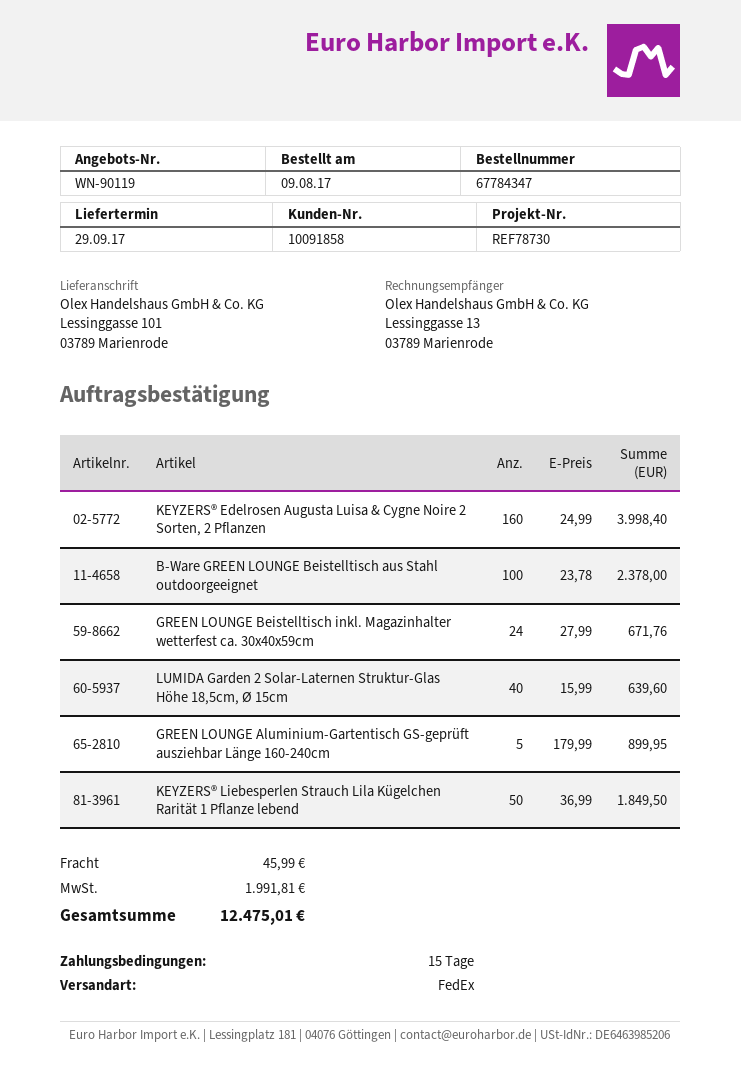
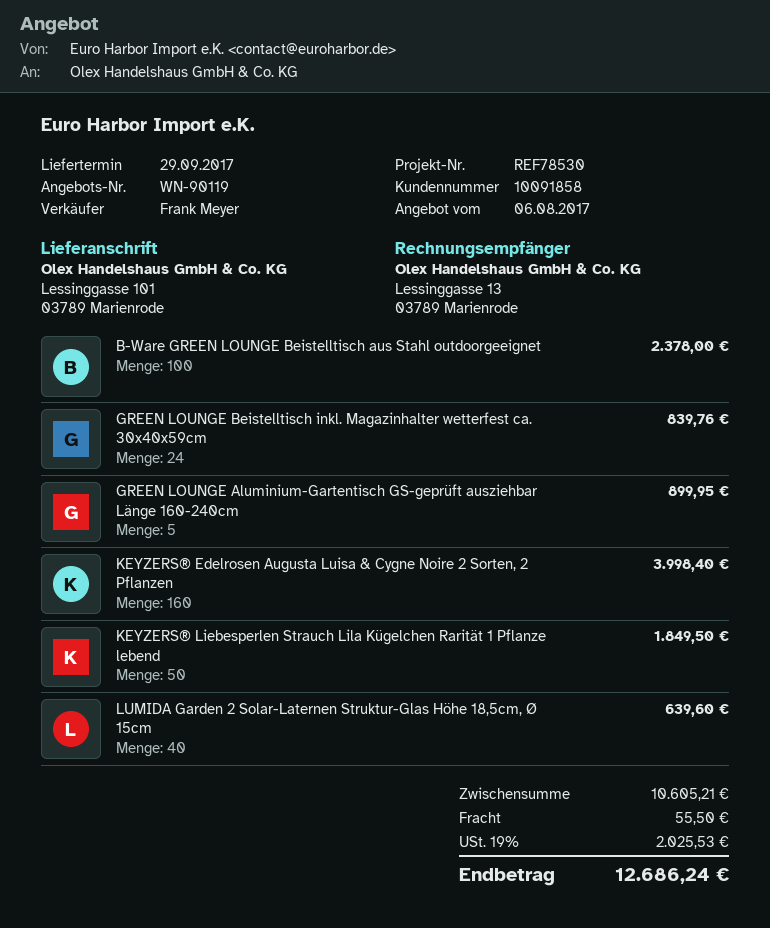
reference: REF78730 -> REF78530
GREEN LOUNGE Beistelltisch inkl. Magazinhalter wetterfest ca. 30x40x59cm: 24 for 671.76 -> 24 for 839.76
shipping: 45.99 -> 55.50
tax: 1991.81 -> 2025.53
total: 12475.01 -> 12686.24

